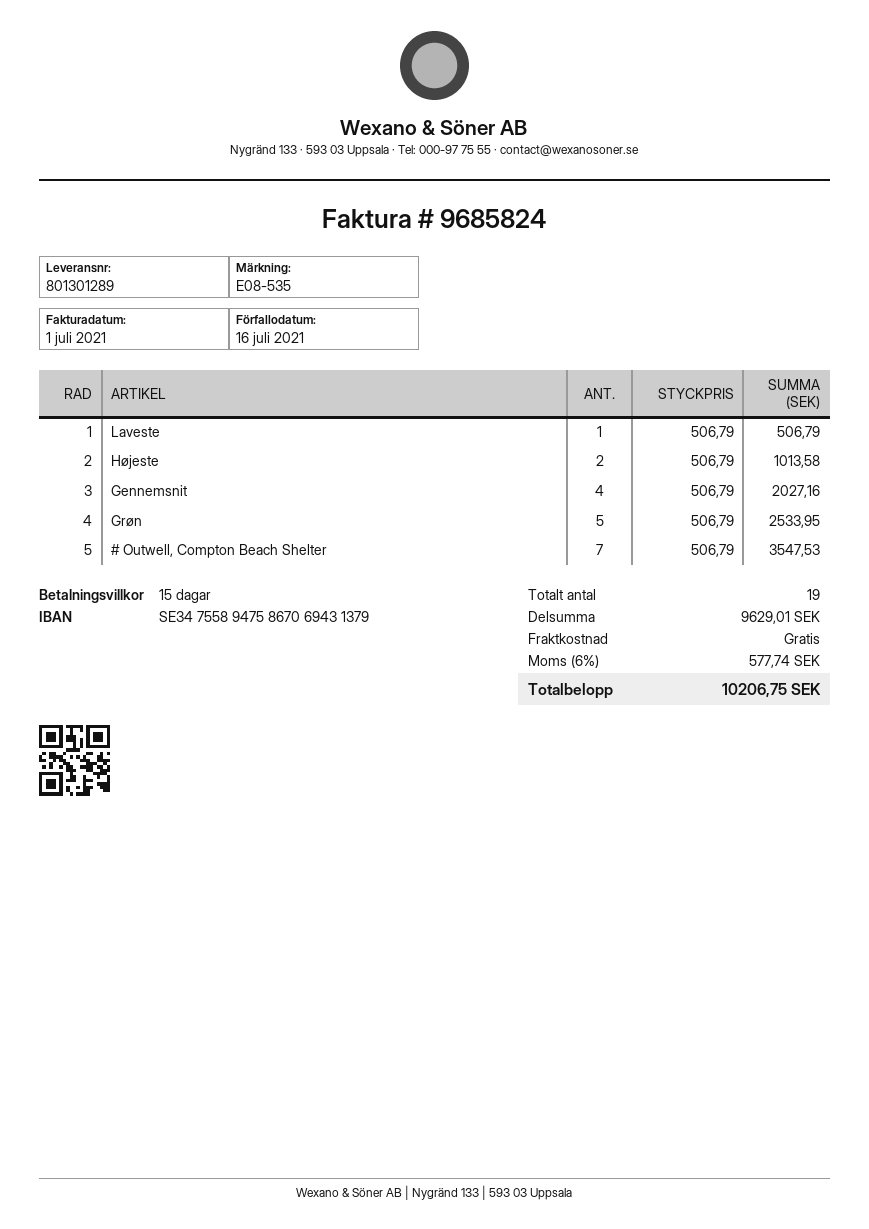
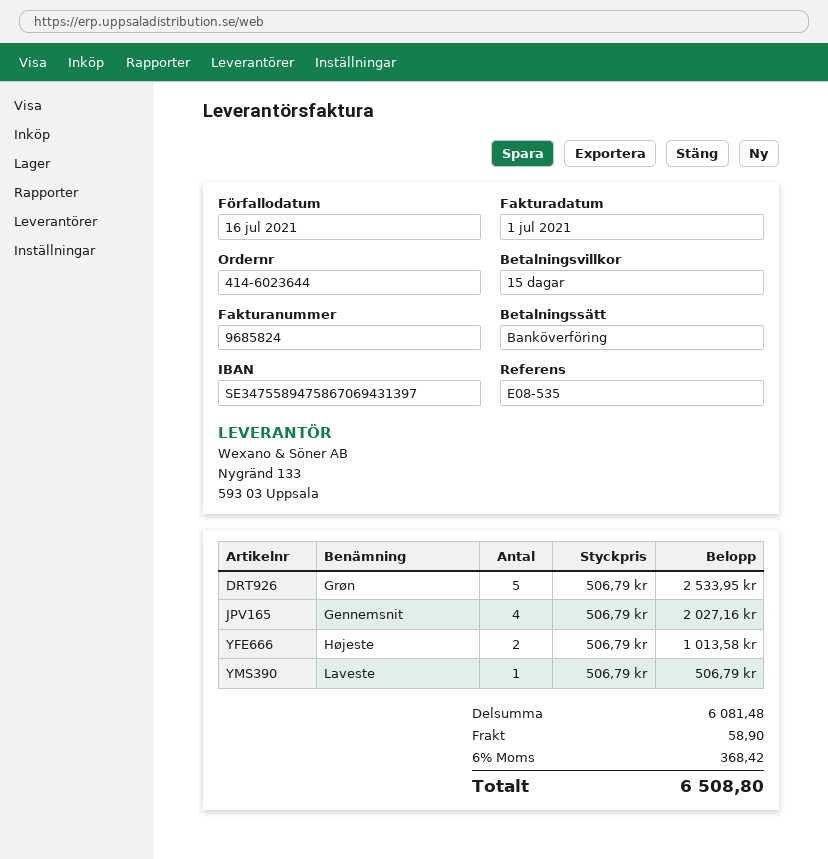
bank account: SE3475589475867069431379 -> SE3475589475867069431397
# Outwell, Compton Beach Shelter: 7 x 506.79 = 3547.53 -> none
subtotal: 9629.01 -> 6081.48
shipping: 0.00 -> 58.90
tax: 6% = 577.74 -> 6% = 368.42
total: 10206.75 -> 6508.80

